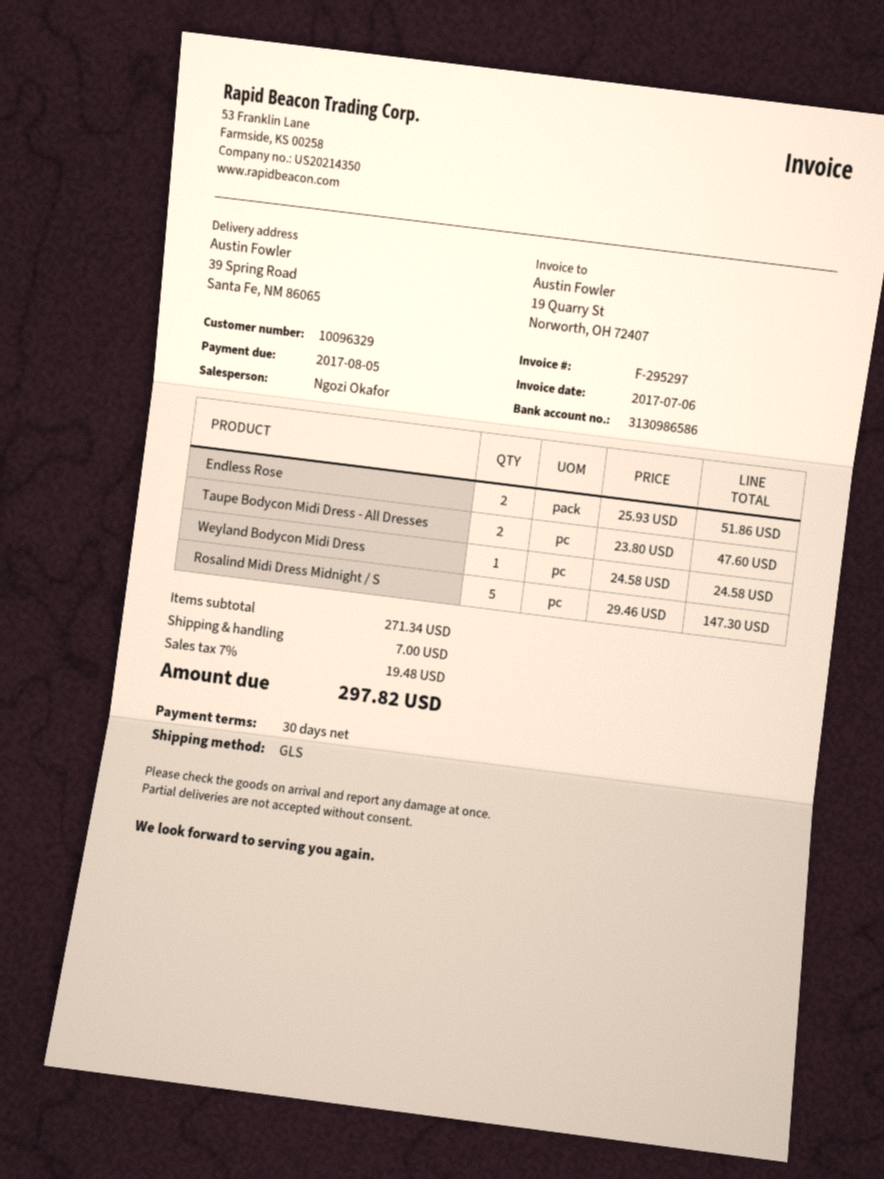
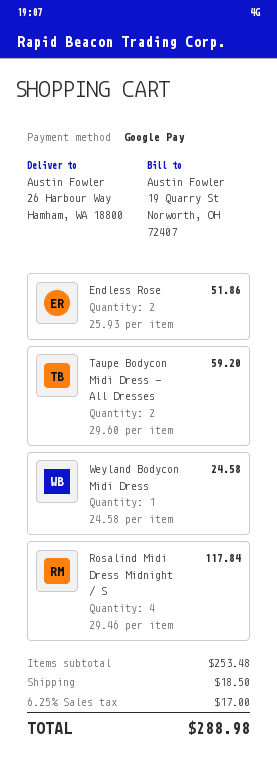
ship to: 39 Spring Road, Santa Fe, NM 86065 -> 26 Harbour Way, Hamham, WA 18800
Taupe Bodycon Midi Dress - All Dresses: 2 x 23.80 = 47.60 -> 2 x 29.60 = 59.20
Rosalind Midi Dress Midnight / S: 5 x 29.46 = 147.30 -> 4 x 29.46 = 117.84
subtotal: 271.34 -> 253.48
shipping: 7.00 -> 18.50
tax: 7% = 19.48 -> 6.25% = 17.00
total: 297.82 -> 288.98

